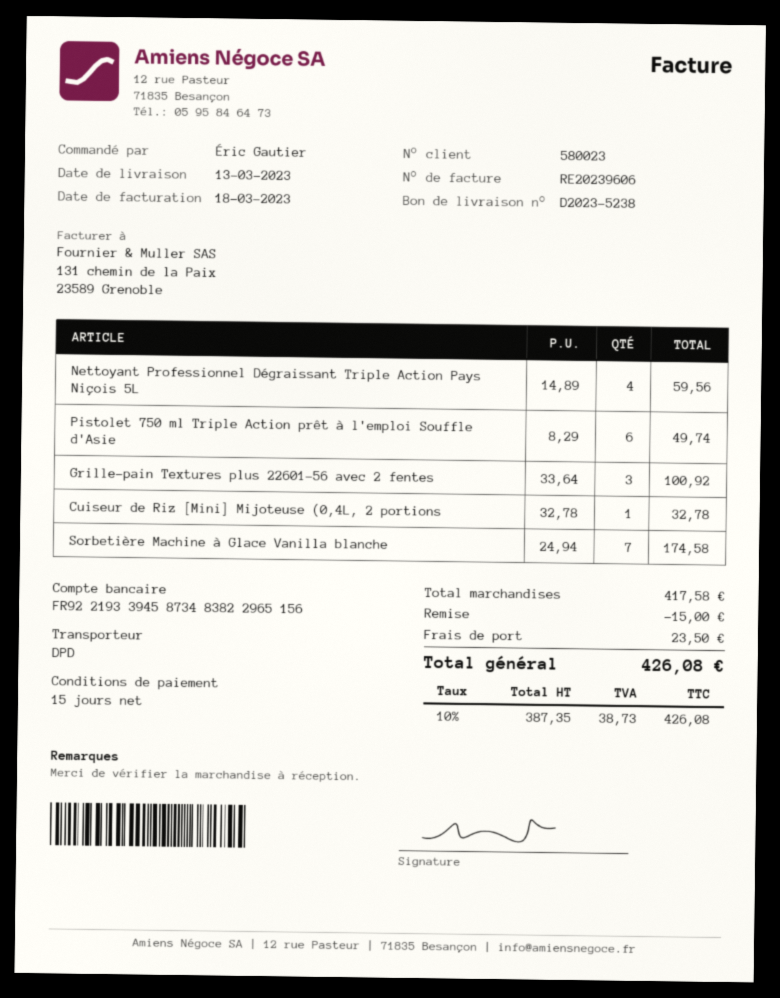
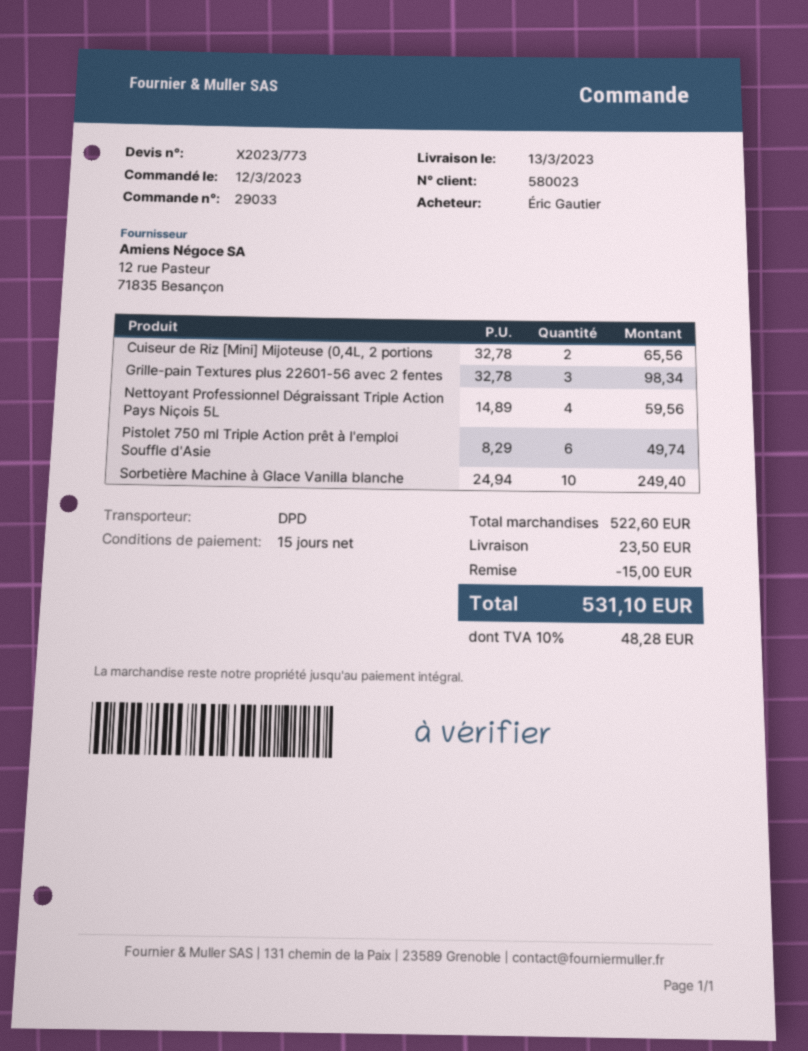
Grille-pain Textures plus 22601-56 avec 2 fentes: 3 x 33.64 = 100.92 -> 3 x 32.78 = 98.34
Cuiseur de Riz [Mini] Mijoteuse (0,4L, 2 portions: 1 x 32.78 = 32.78 -> 2 x 32.78 = 65.56
Sorbetière Machine à Glace Vanilla blanche: 7 x 24.94 = 174.58 -> 10 x 24.94 = 249.40
subtotal: 417.58 -> 522.60
tax: 10% = 38.73 -> 10% = 48.28
total: 426.08 -> 531.10

